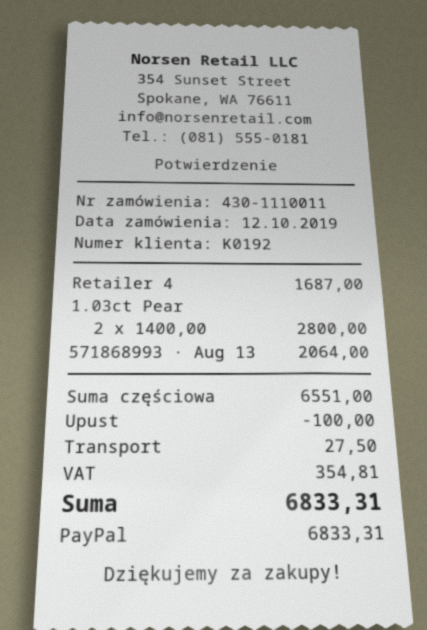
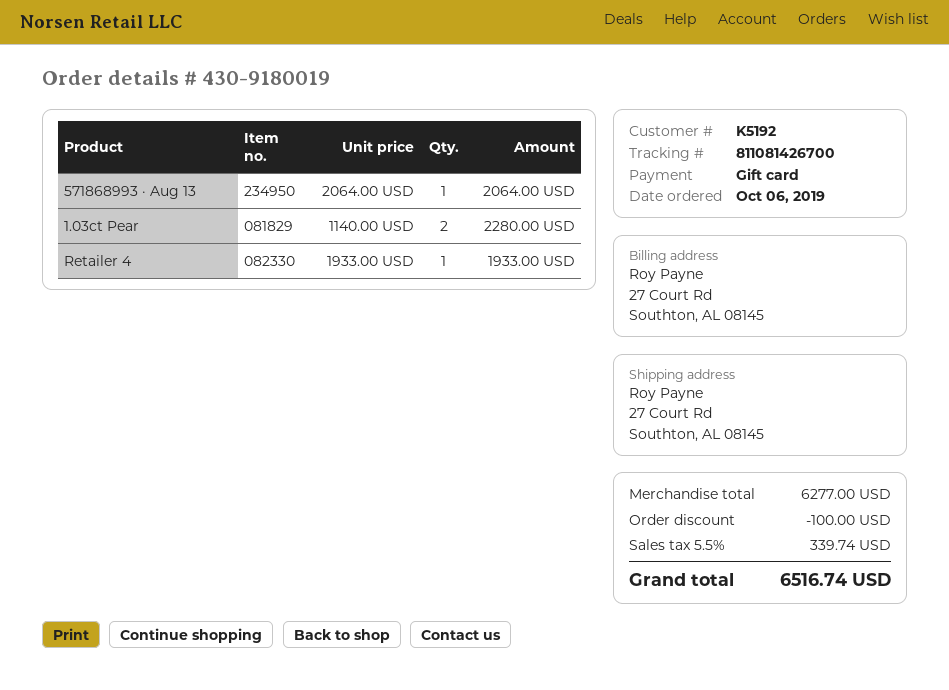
order number: 430-1110011 -> 430-9180019
order date: 2019-10-12 -> 2019-10-06
customer number: K0192 -> K5192
payment method: PayPal -> gift card
Retailer 4: 1 x 1687.00 = 1687.00 -> 1 x 1933.00 = 1933.00
1.03ct Pear: 2 x 1400.00 = 2800.00 -> 2 x 1140.00 = 2280.00
subtotal: 6551.00 -> 6277.00
shipping: 27.50 -> none
tax: 354.81 -> 339.74
total: 6833.31 -> 6516.74

